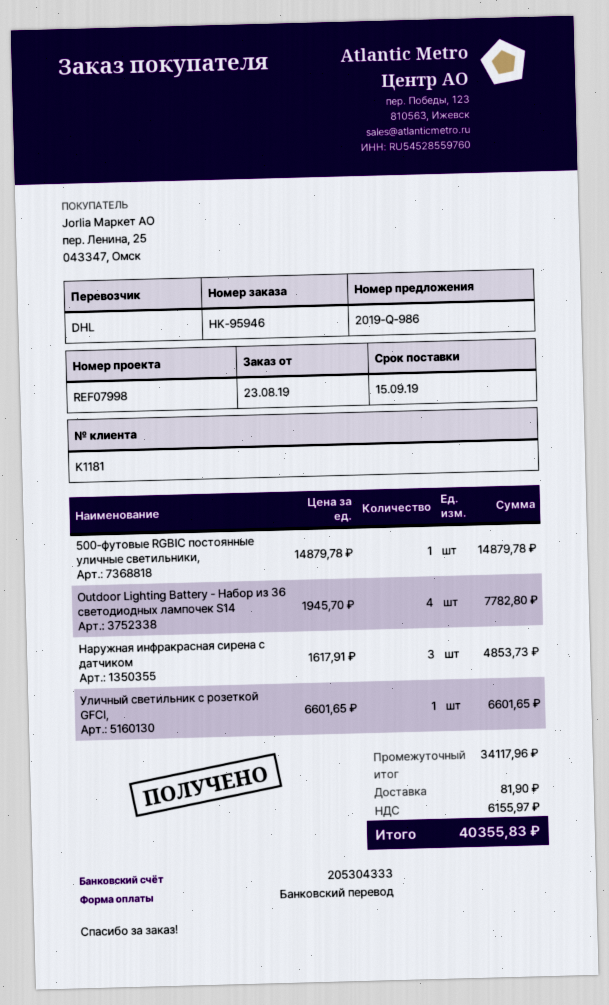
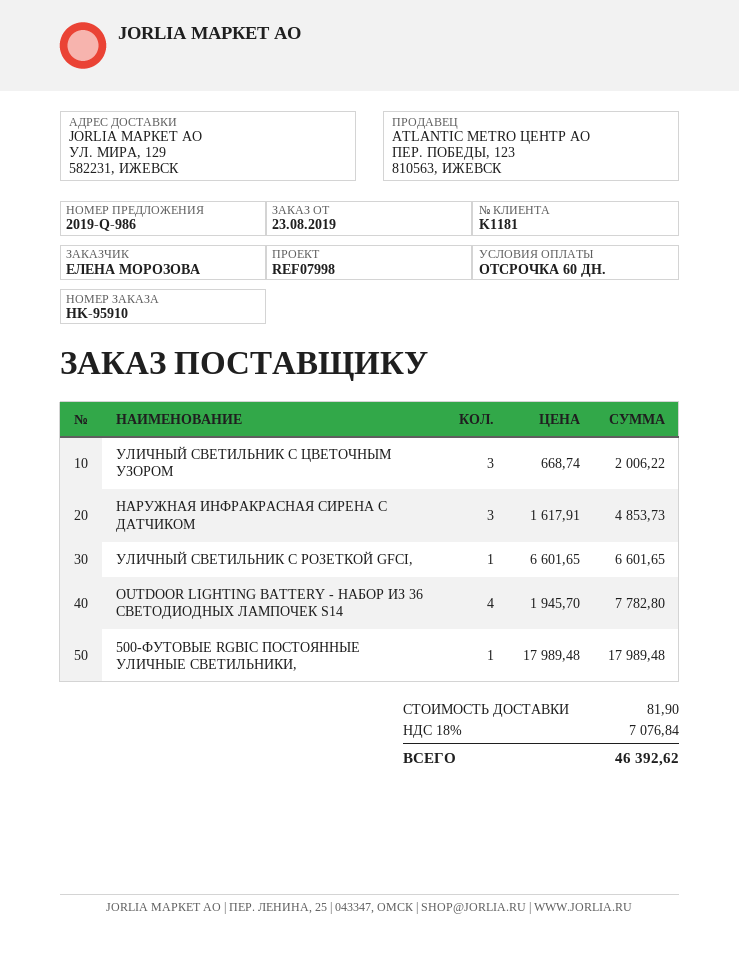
order number: HK-95946 -> HK-95910
500-футовые RGBIC постоянные уличные светильники,: 1 x 14879.78 = 14879.78 -> 1 x 17989.48 = 17989.48
УЛИЧНЫЙ СВЕТИЛЬНИК С ЦВЕТОЧНЫМ УЗОРОМ: none -> 3 x 668.74 = 2006.22
tax: 6155.97 -> 7076.84
total: 40355.83 -> 46392.62

